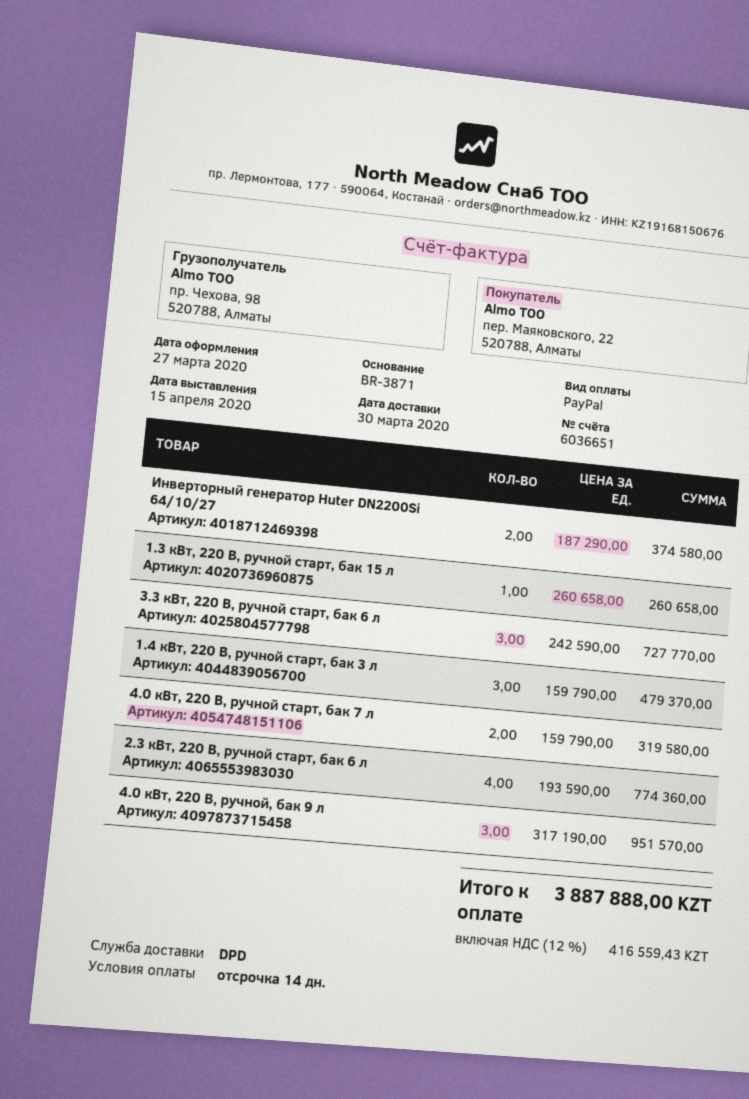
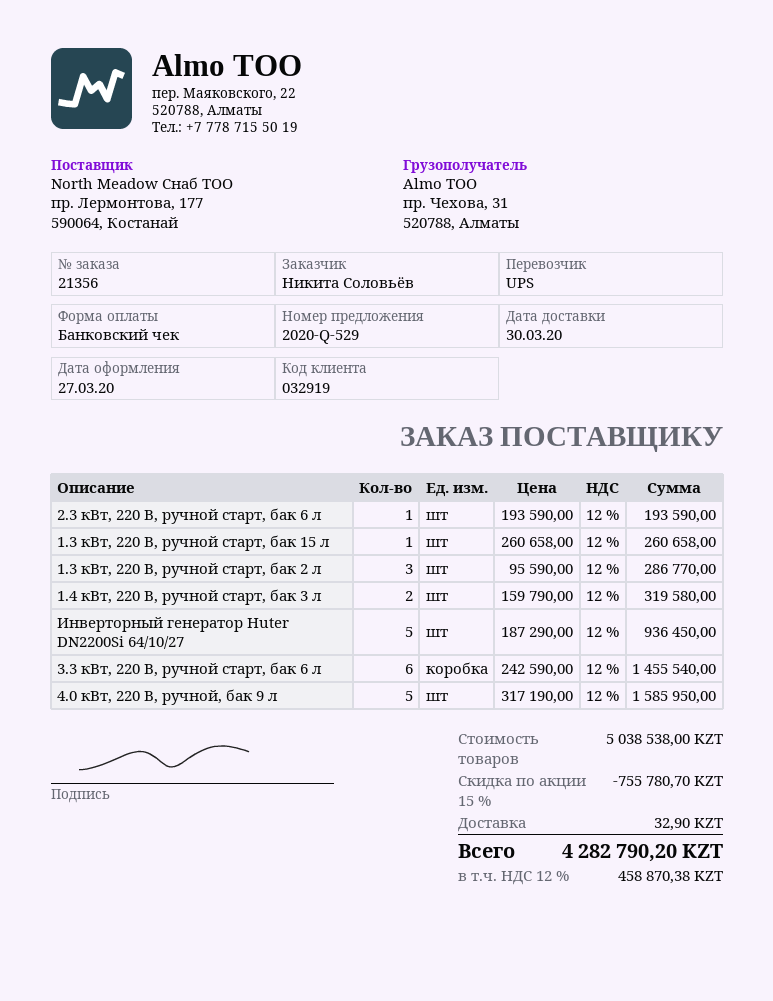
payment method: PayPal -> cheque
shipping method: DPD -> UPS
ship to: пр. Чехова, 98, 520788, Алматы -> пр. Чехова, 31, 520788, Алматы
Инверторный генератор Huter DN2200Si 64/10/27: 2 x 187290.00 = 374580.00 -> 5 x 187290.00 = 936450.00
3.3 кВт, 220 В, ручной старт, бак 6 л: 3 x 242590.00 = 727770.00 -> 6 x 242590.00 = 1455540.00
1.4 кВт, 220 В, ручной старт, бак 3 л: 3 x 159790.00 = 479370.00 -> 2 x 159790.00 = 319580.00
4.0 кВт, 220 В, ручной старт, бак 7 л: 2 x 159790.00 = 319580.00 -> none
2.3 кВт, 220 В, ручной старт, бак 6 л: 4 x 193590.00 = 774360.00 -> 1 x 193590.00 = 193590.00
4.0 кВт, 220 В, ручной, бак 9 л: 3 x 317190.00 = 951570.00 -> 5 x 317190.00 = 1585950.00
1.3 кВт, 220 В, ручной старт, бак 2 л: none -> 3 x 95590.00 = 286770.00
discount: none -> 15% = 755780.70
shipping: none -> 32.90
tax: 12% = 416559.43 -> 12% = 458870.38
total: 3887888.00 -> 4282790.20

